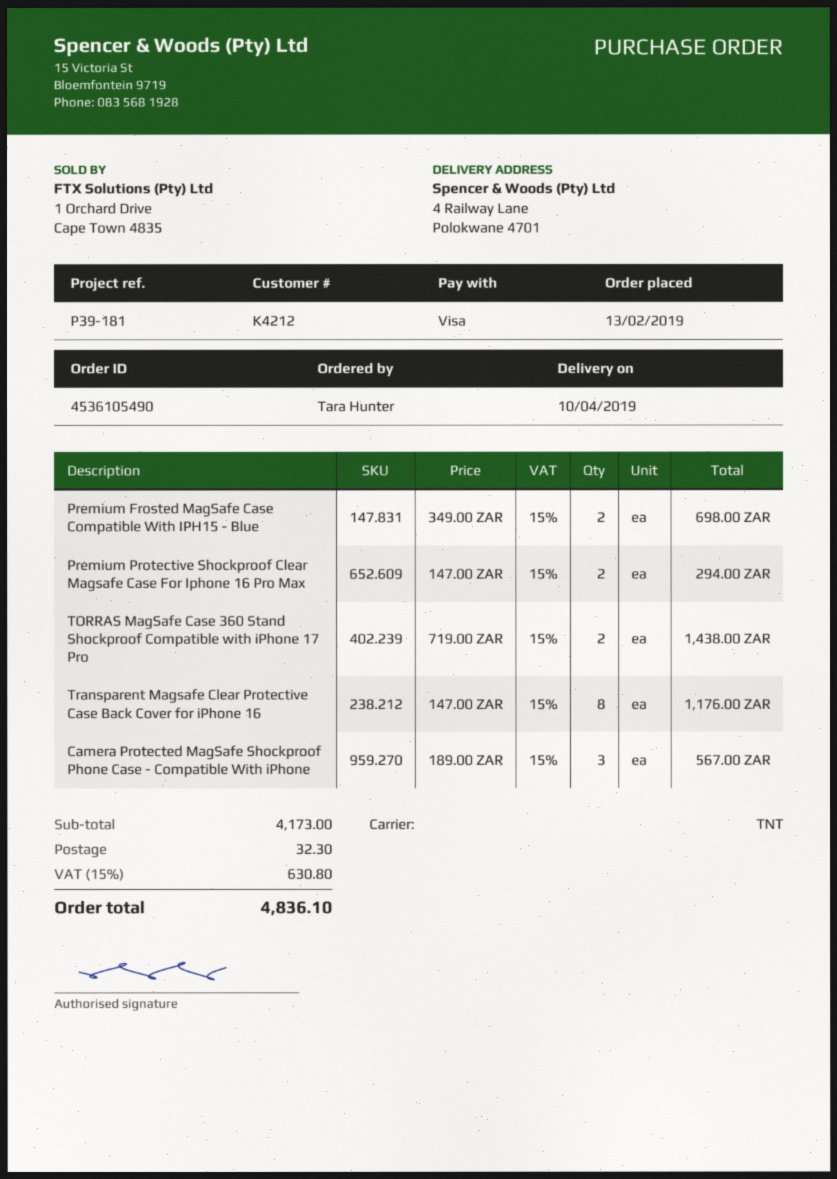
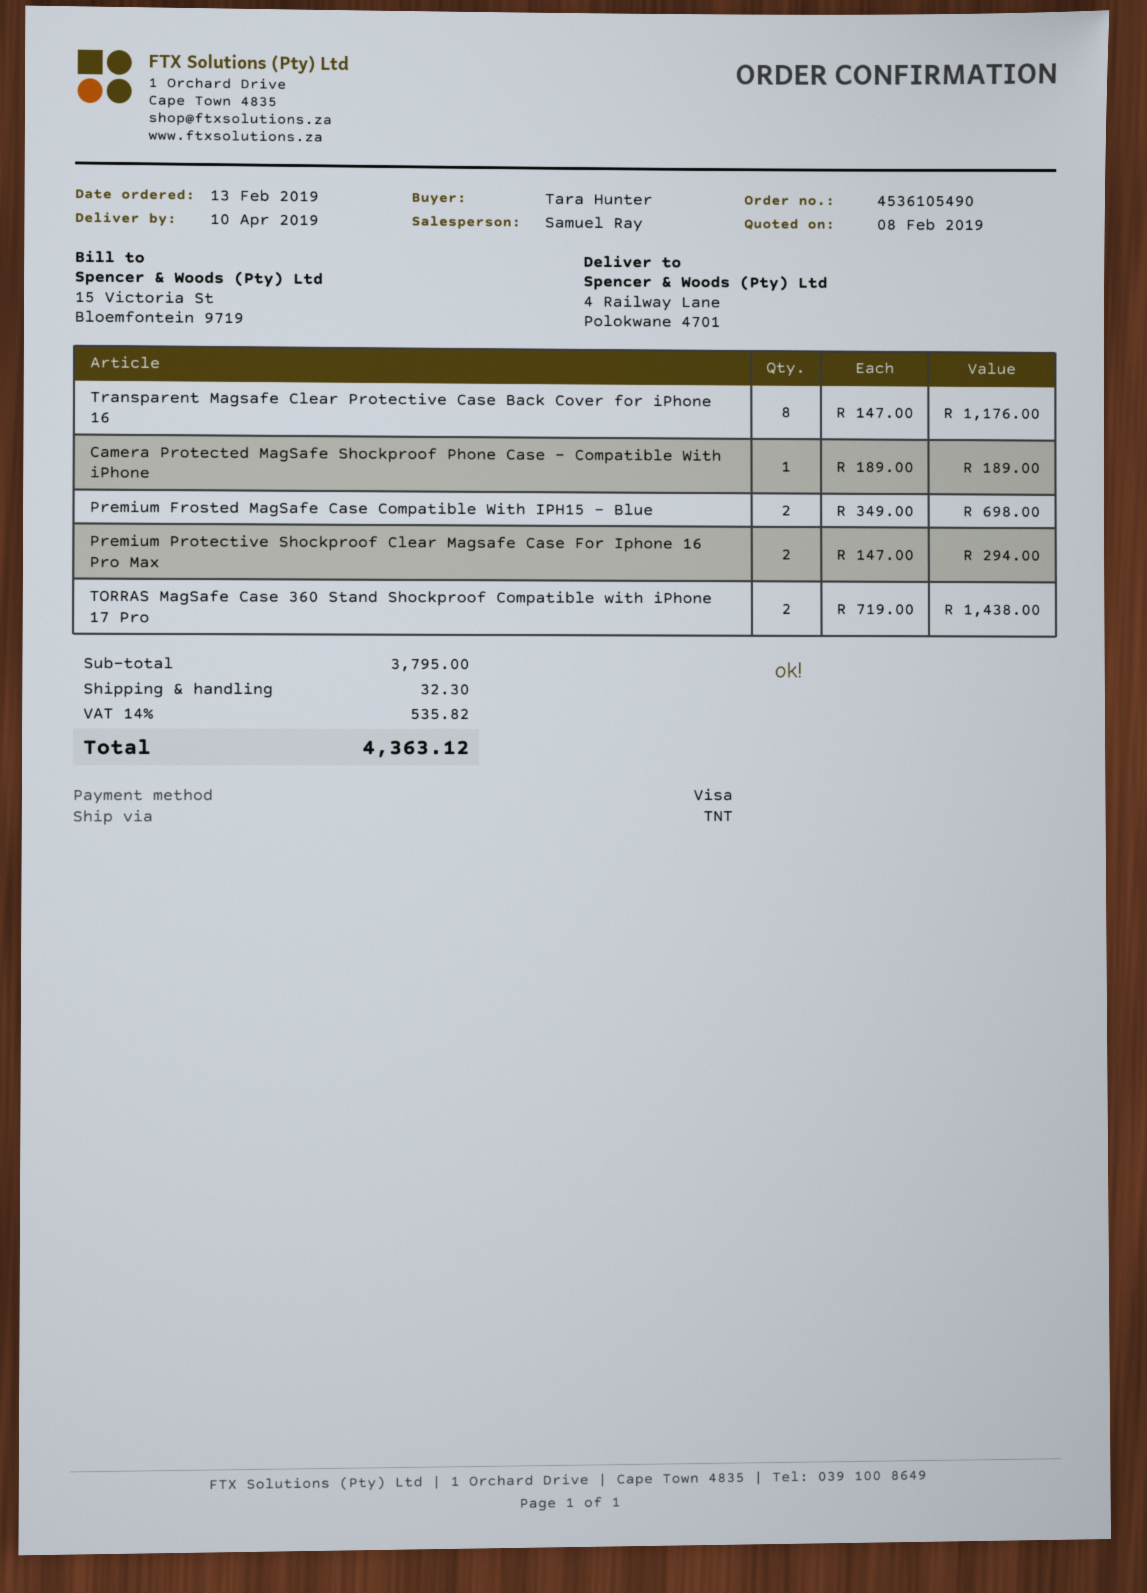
Camera Protected MagSafe Shockproof Phone Case - Compatible With iPhone: 3 x 189.00 = 567.00 -> 1 x 189.00 = 189.00
subtotal: 4173.00 -> 3795.00
tax: 15% = 630.80 -> 14% = 535.82
total: 4836.10 -> 4363.12

